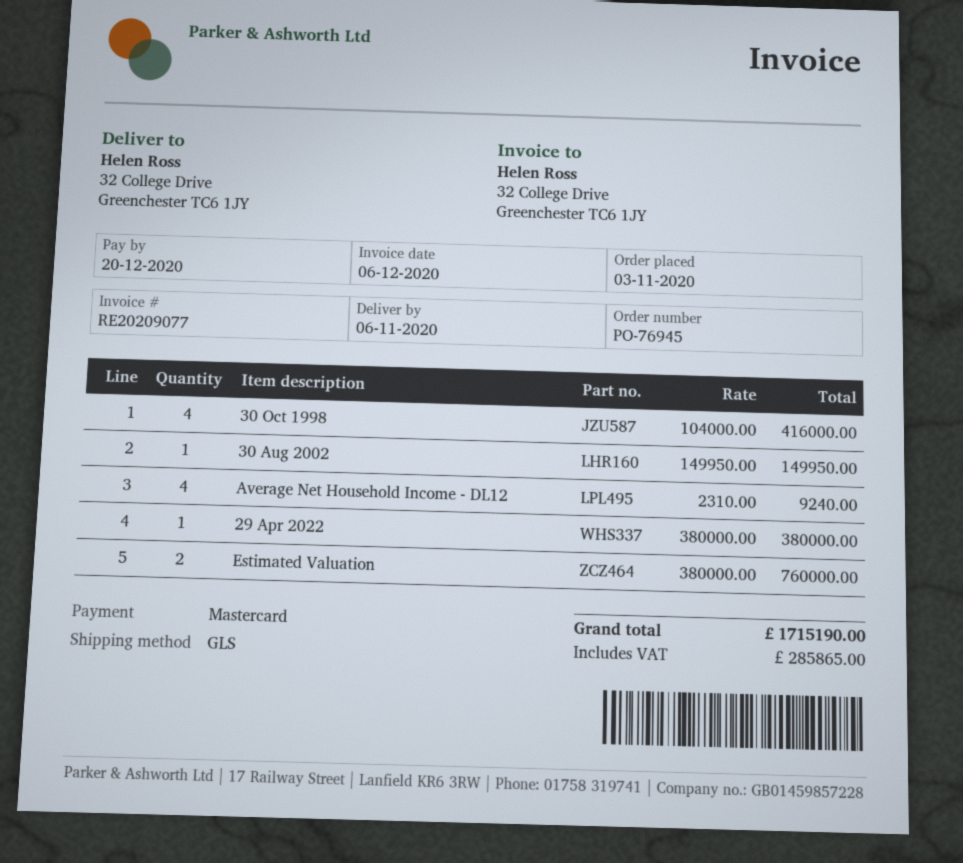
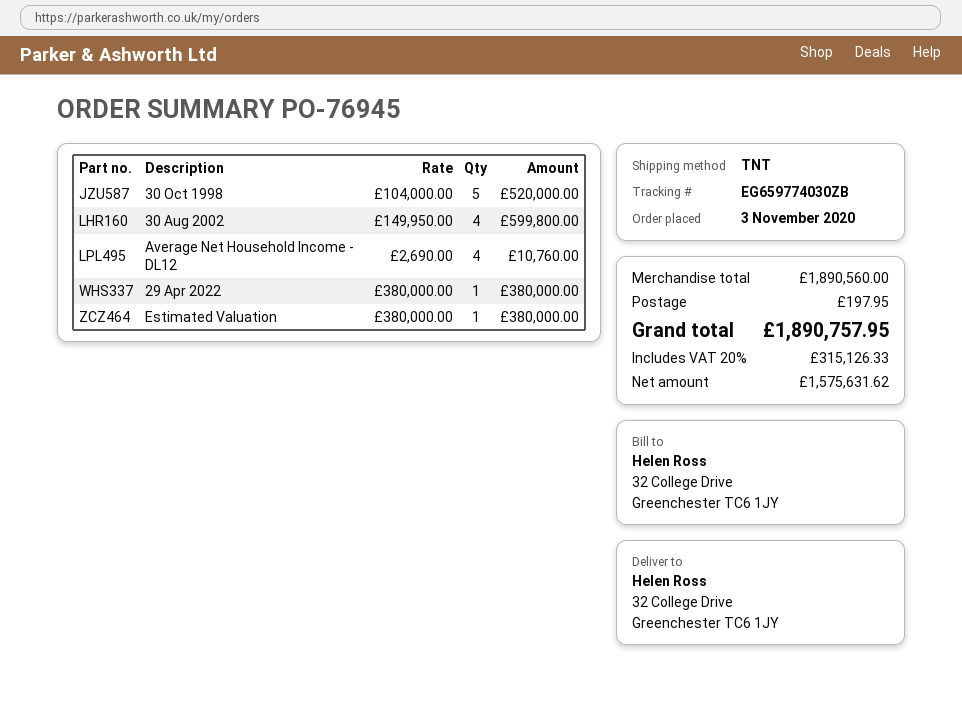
shipping method: GLS -> TNT
30 Oct 1998: 4 x 104000.00 = 416000.00 -> 5 x 104000.00 = 520000.00
30 Aug 2002: 1 x 149950.00 = 149950.00 -> 4 x 149950.00 = 599800.00
Average Net Household Income - DL12: 4 x 2310.00 = 9240.00 -> 4 x 2690.00 = 10760.00
Estimated Valuation: 2 x 380000.00 = 760000.00 -> 1 x 380000.00 = 380000.00
shipping: none -> 197.95
tax: 285865.00 -> 315126.33
total: 1715190.00 -> 1890757.95

